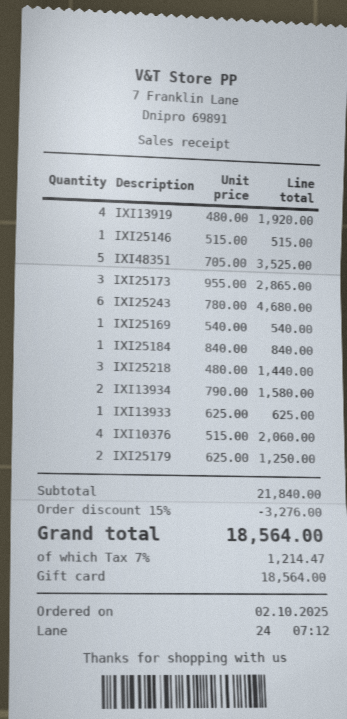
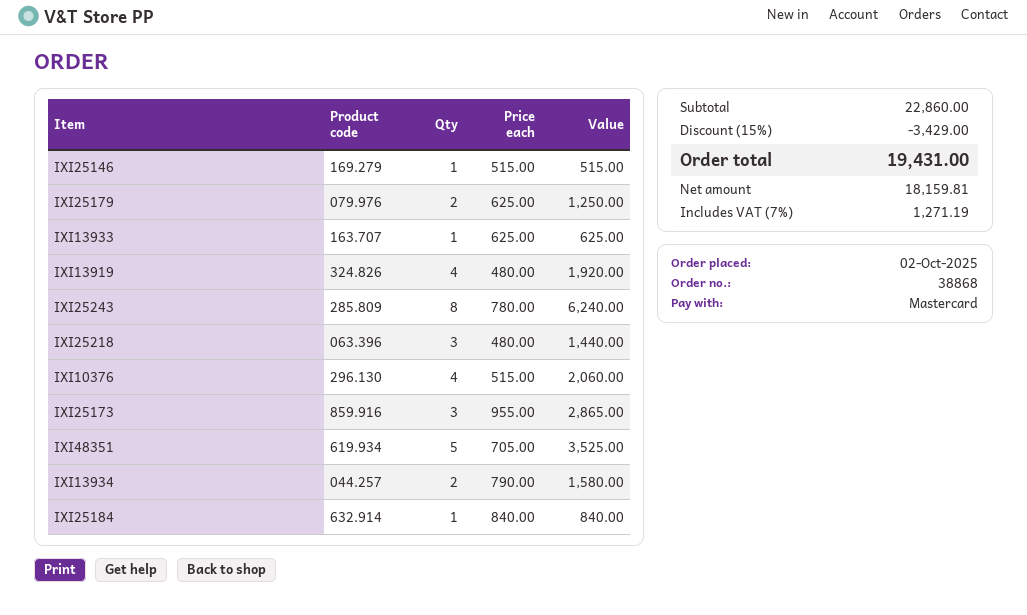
payment method: gift card -> Mastercard
IXI25243: 6 x 780.00 = 4680.00 -> 8 x 780.00 = 6240.00
IXI25169: 1 x 540.00 = 540.00 -> none
subtotal: 21840.00 -> 22860.00
discount: 15% = 3276.00 -> 15% = 3429.00
tax: 7% = 1214.47 -> 7% = 1271.19
total: 18564.00 -> 19431.00

